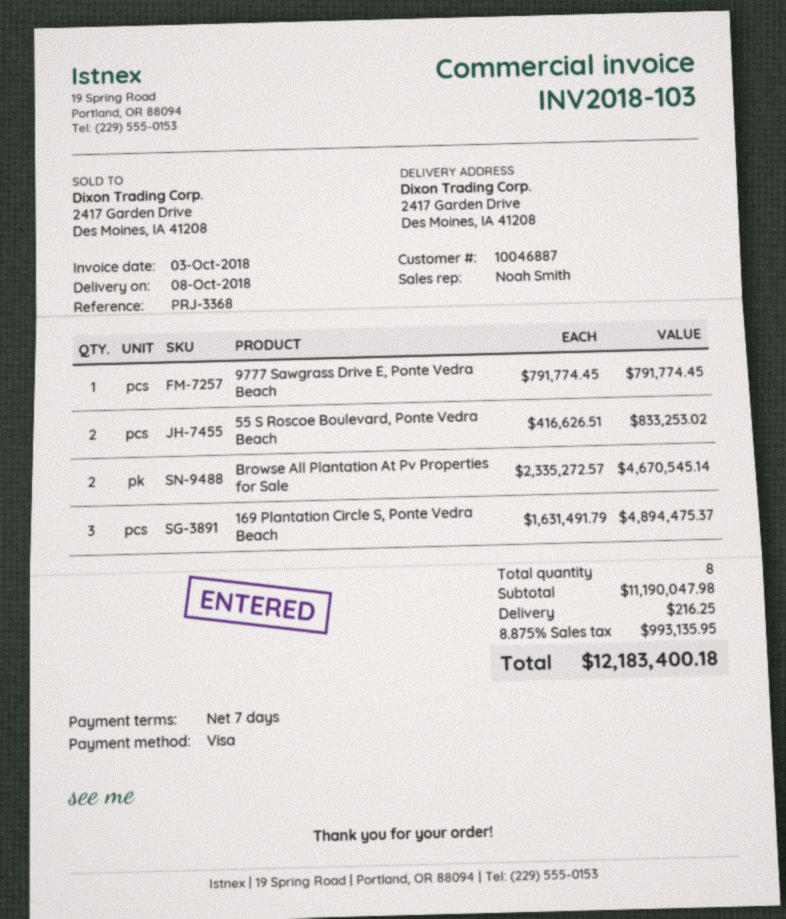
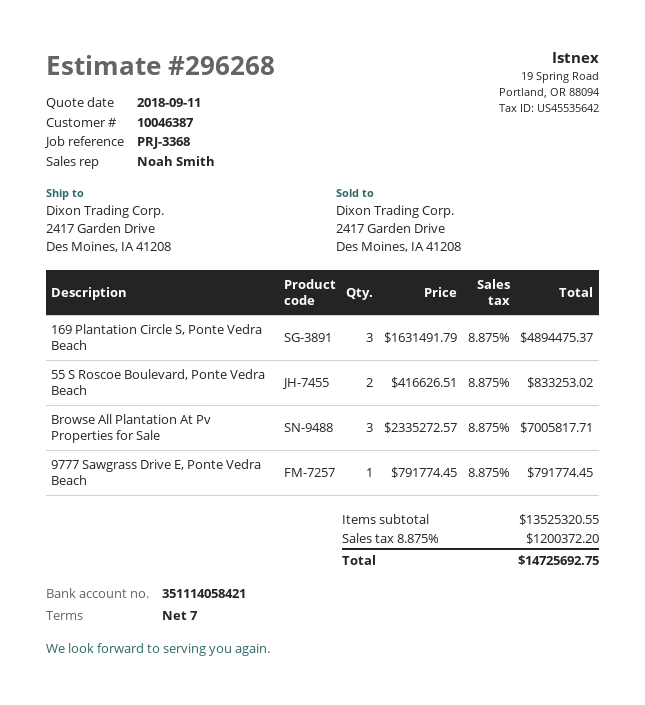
customer number: 10046887 -> 10046387
Browse All Plantation At Pv Properties for Sale: 2 x 2335272.57 = 4670545.14 -> 3 x 2335272.57 = 7005817.71
subtotal: 11190047.98 -> 13525320.55
shipping: 216.25 -> none
tax: 8.875% = 993135.95 -> 8.875% = 1200372.20
total: 12183400.18 -> 14725692.75

